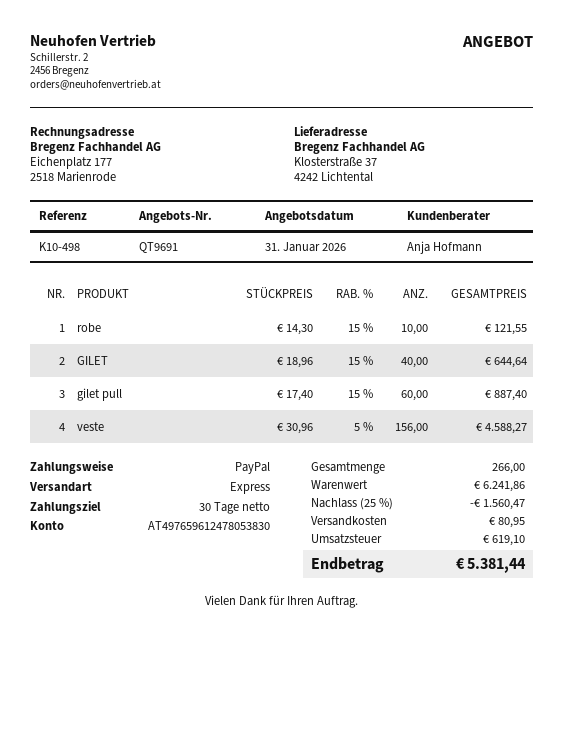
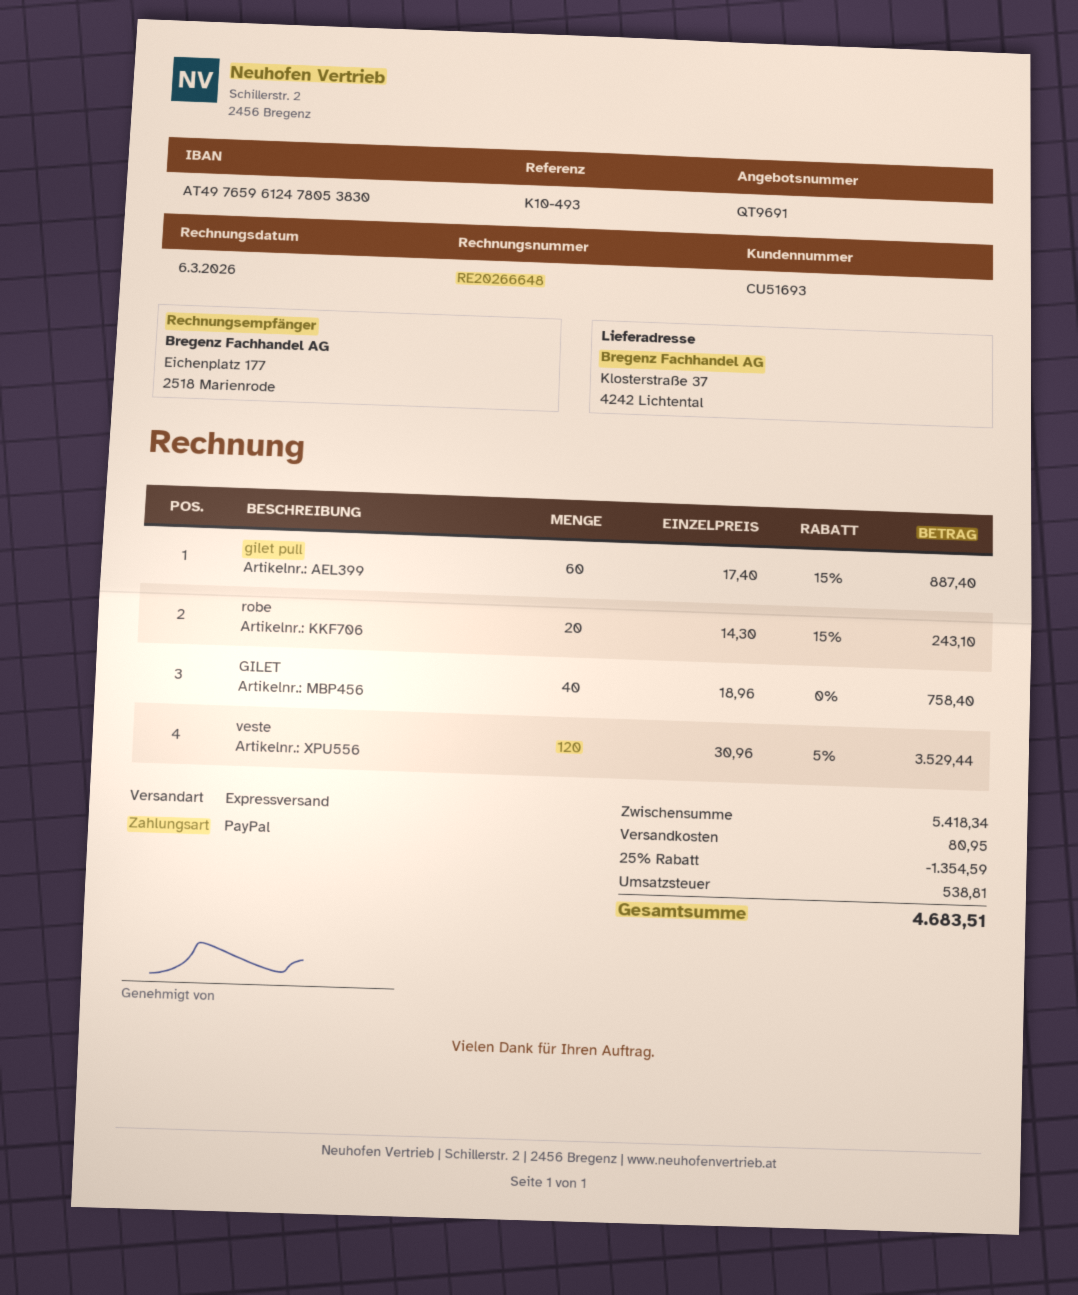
reference: K10-498 -> K10-493
robe: 10 x 14.30 - 15% = 121.55 -> 20 x 14.30 - 15% = 243.10
GILET: 40 x 18.96 - 15% = 644.64 -> 40 x 18.96 = 758.40
veste: 156 x 30.96 - 5% = 4588.27 -> 120 x 30.96 - 5% = 3529.44
subtotal: 6241.86 -> 5418.34
discount: 25% = 1560.47 -> 25% = 1354.59
tax: 619.10 -> 538.81
total: 5381.44 -> 4683.51

